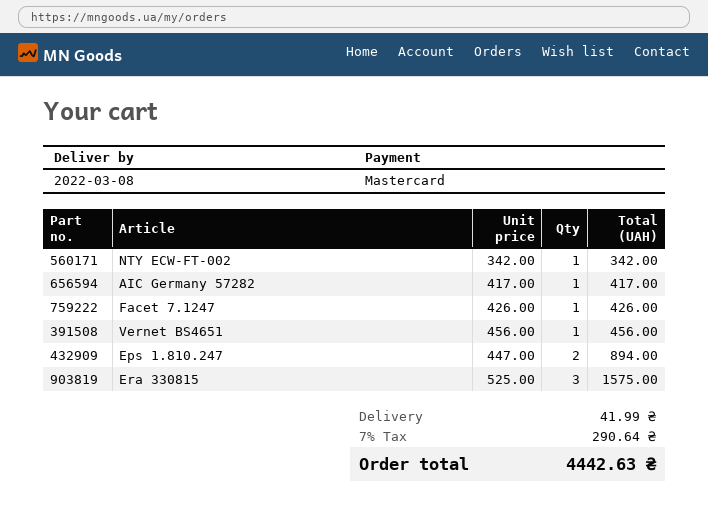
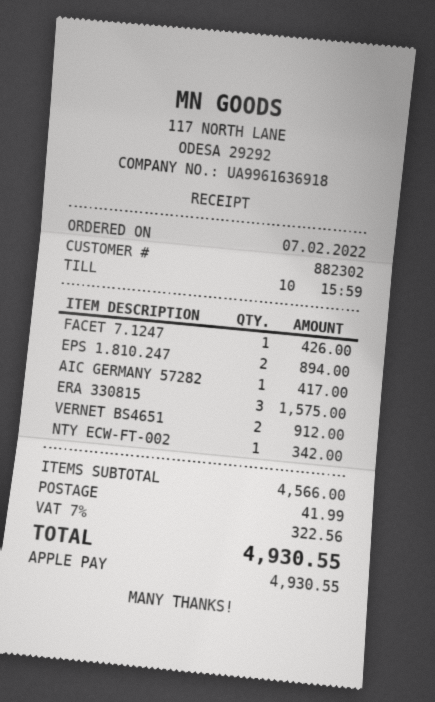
payment method: Mastercard -> Apple Pay
Vernet BS4651: 1 for 456.00 -> 2 for 912.00
tax: 7% = 290.64 -> 7% = 322.56
total: 4442.63 -> 4930.55

